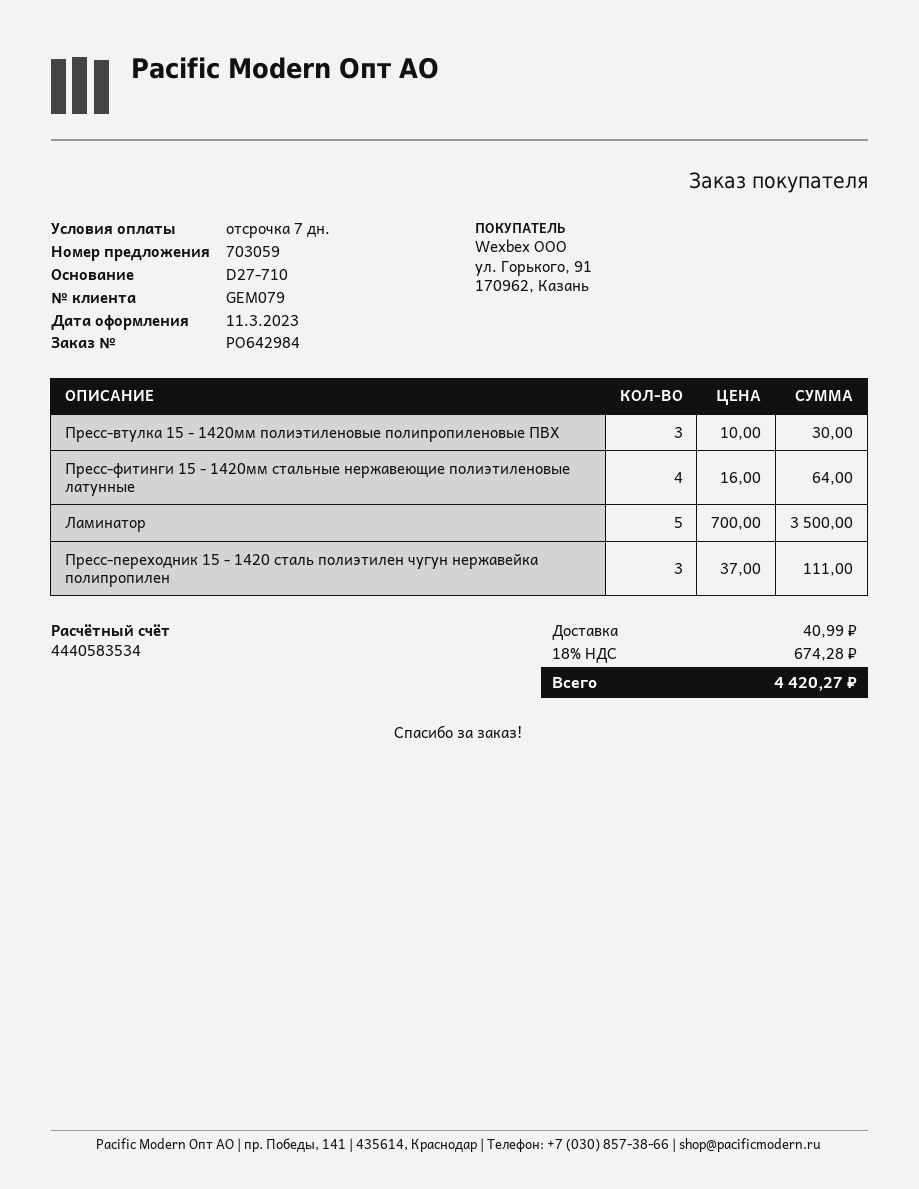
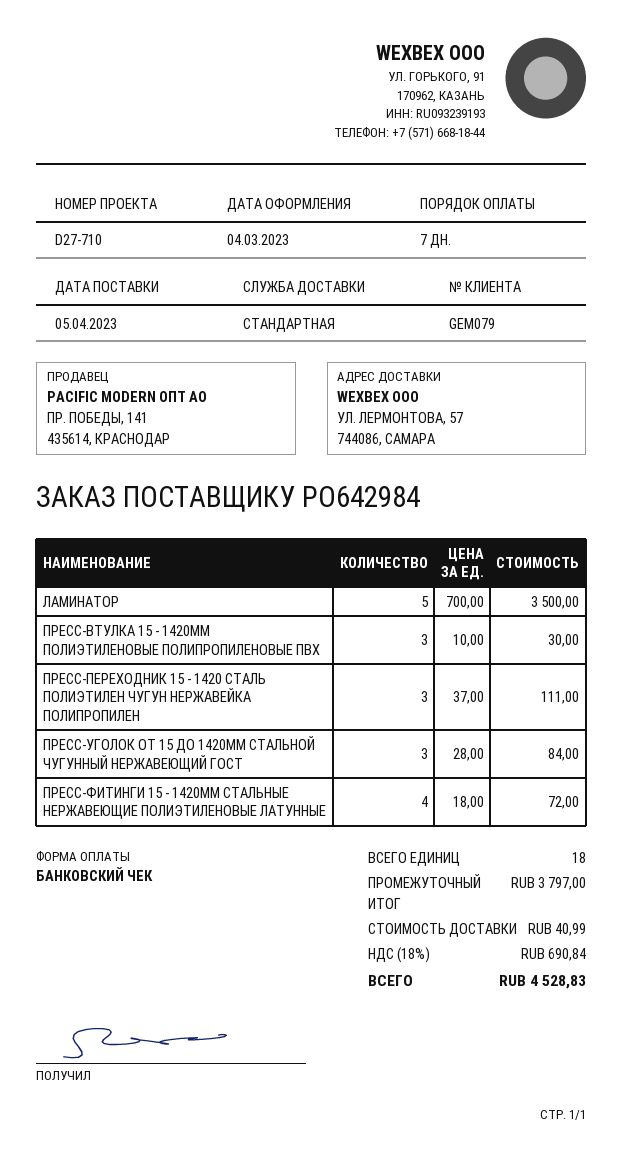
order date: 2023-03-11 -> 2023-03-04
Пресс-фитинги 15 - 1420мм стальные нержавеющие полиэтиленовые латунные: 4 x 16.00 = 64.00 -> 4 x 18.00 = 72.00
ПРЕСС-УГОЛОК ОТ 15 ДО 1420ММ СТАЛЬНОЙ ЧУГУННЫЙ НЕРЖАВЕЮЩИЙ ГОСТ: none -> 3 x 28.00 = 84.00
tax: 18% = 674.28 -> 18% = 690.84
total: 4420.27 -> 4528.83

